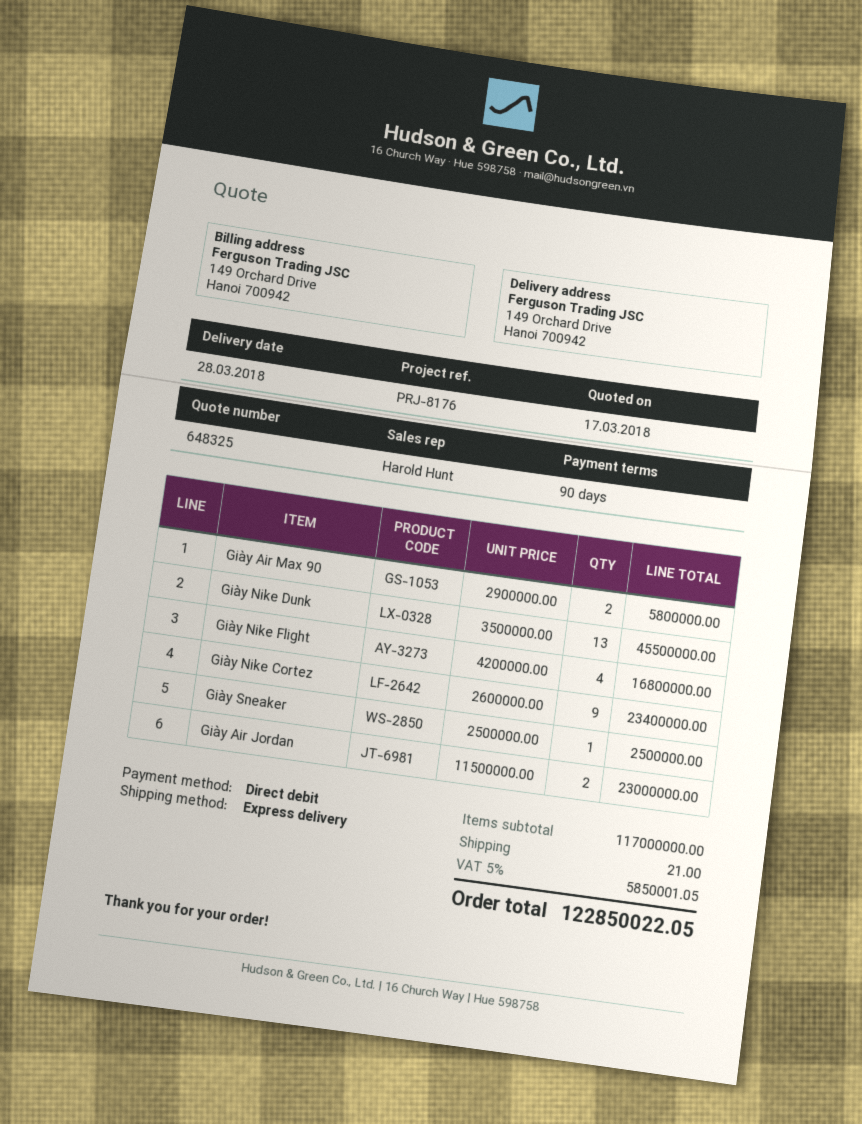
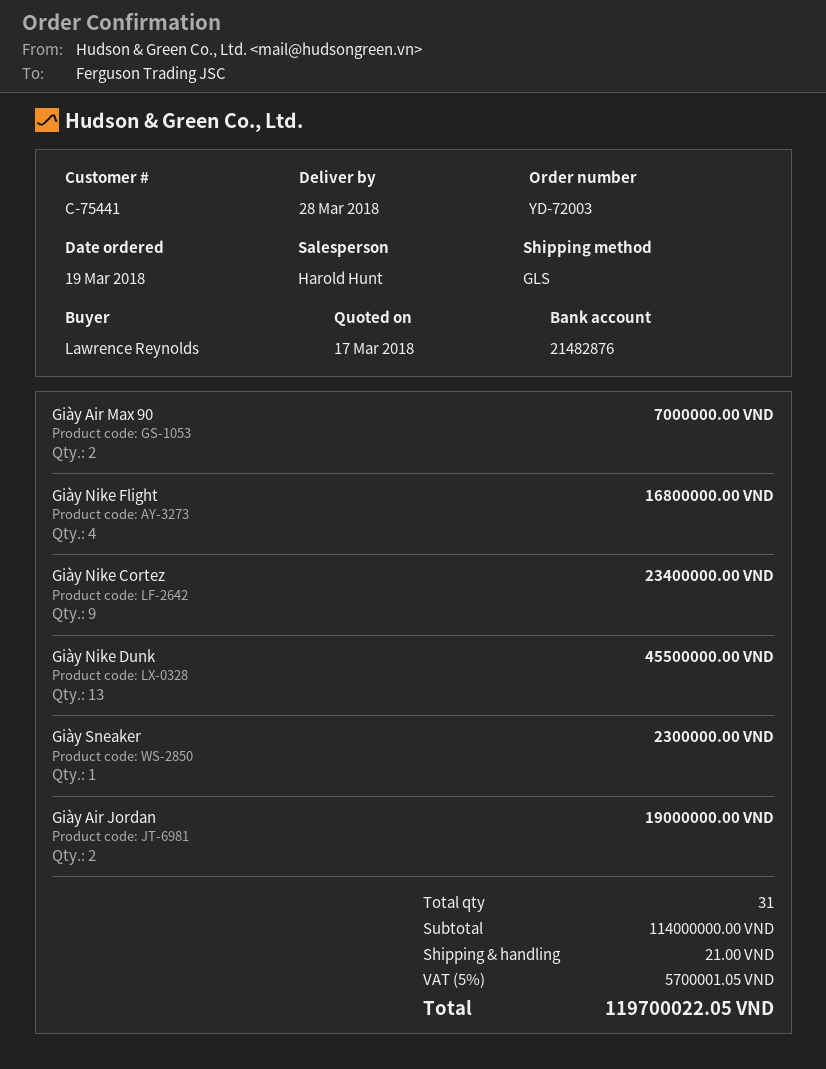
shipping method: express -> GLS
Giày Air Max 90: 2 for 5800000.00 -> 2 for 7000000.00
Giày Sneaker: 1 for 2500000.00 -> 1 for 2300000.00
Giày Air Jordan: 2 for 23000000.00 -> 2 for 19000000.00
subtotal: 117000000.00 -> 114000000.00
tax: 5% = 5850001.05 -> 5% = 5700001.05
total: 122850022.05 -> 119700022.05

